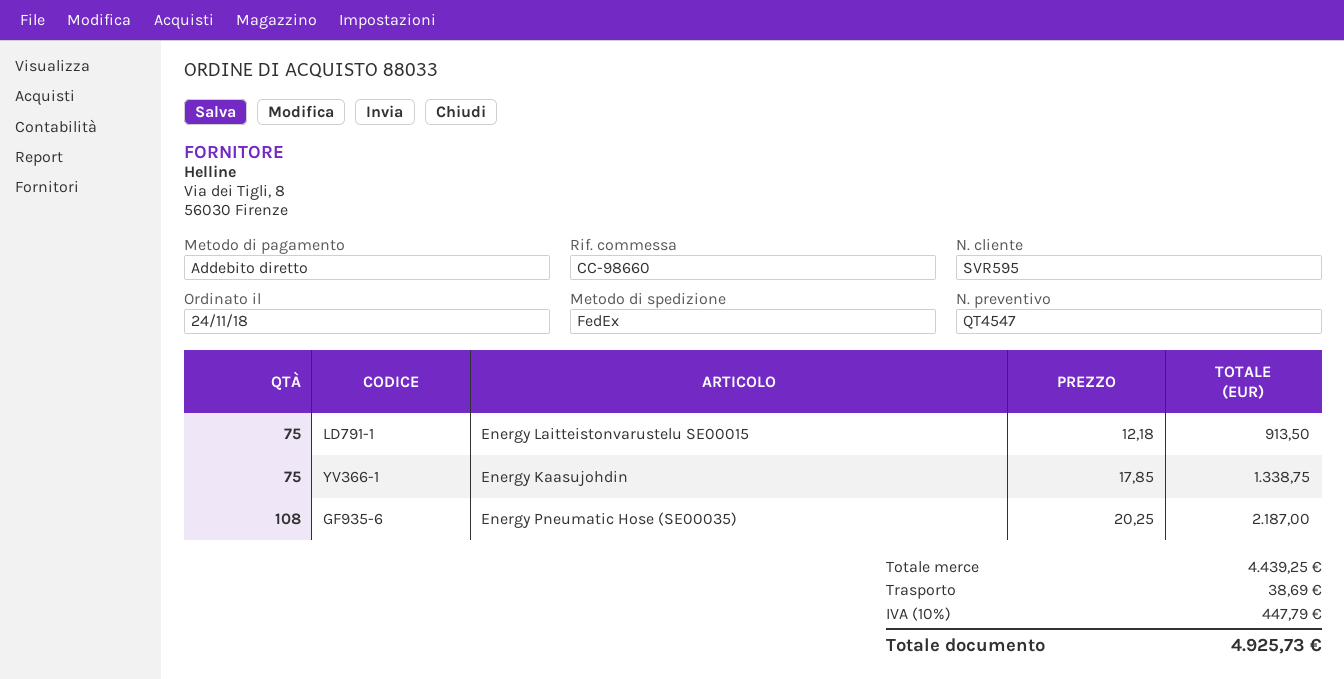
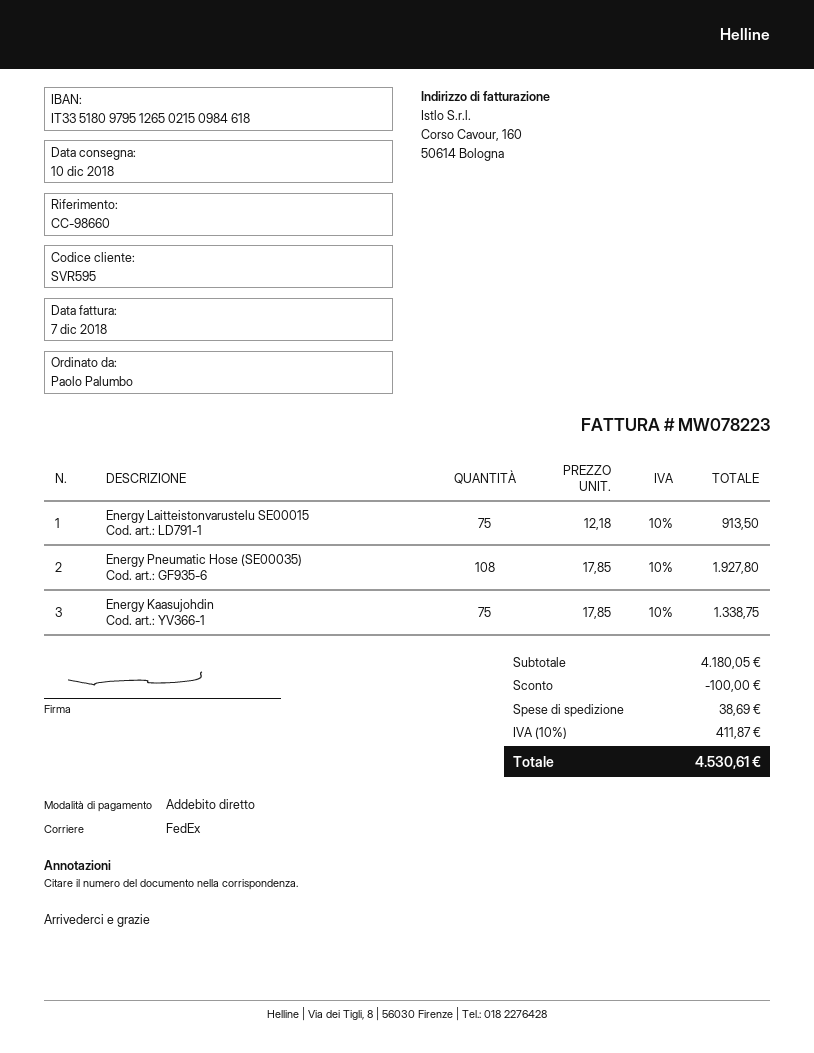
Energy Pneumatic Hose (SE00035): 108 x 20.25 = 2187.00 -> 108 x 17.85 = 1927.80
subtotal: 4439.25 -> 4180.05
discount: none -> 100.00
tax: 10% = 447.79 -> 10% = 411.87
total: 4925.73 -> 4530.61

